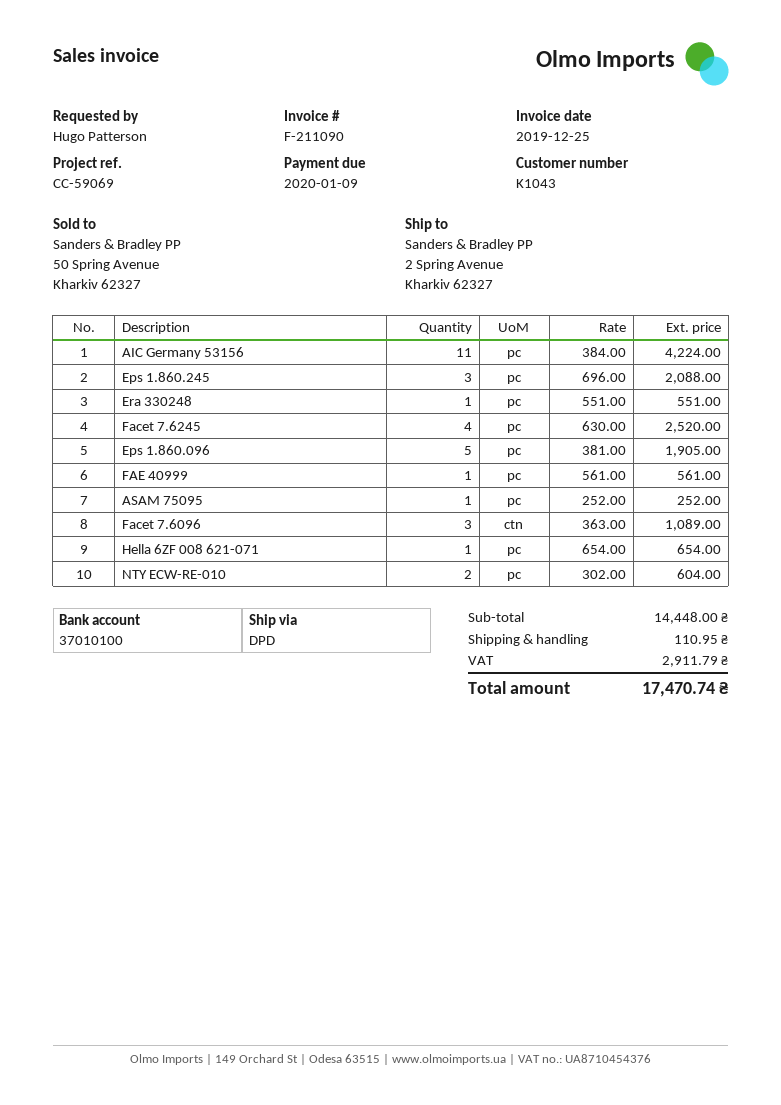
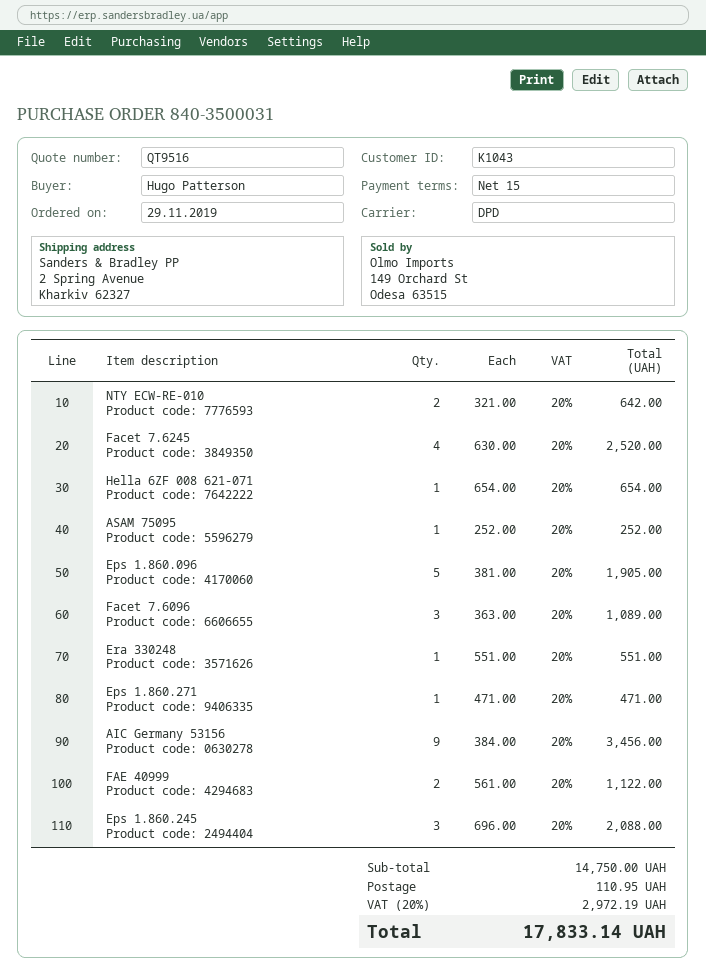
AIC Germany 53156: 11 x 384.00 = 4224.00 -> 9 x 384.00 = 3456.00
FAE 40999: 1 x 561.00 = 561.00 -> 2 x 561.00 = 1122.00
NTY ECW-RE-010: 2 x 302.00 = 604.00 -> 2 x 321.00 = 642.00
Eps 1.860.271: none -> 1 x 471.00 = 471.00
subtotal: 14448.00 -> 14750.00
tax: 2911.79 -> 2972.19
total: 17470.74 -> 17833.14

